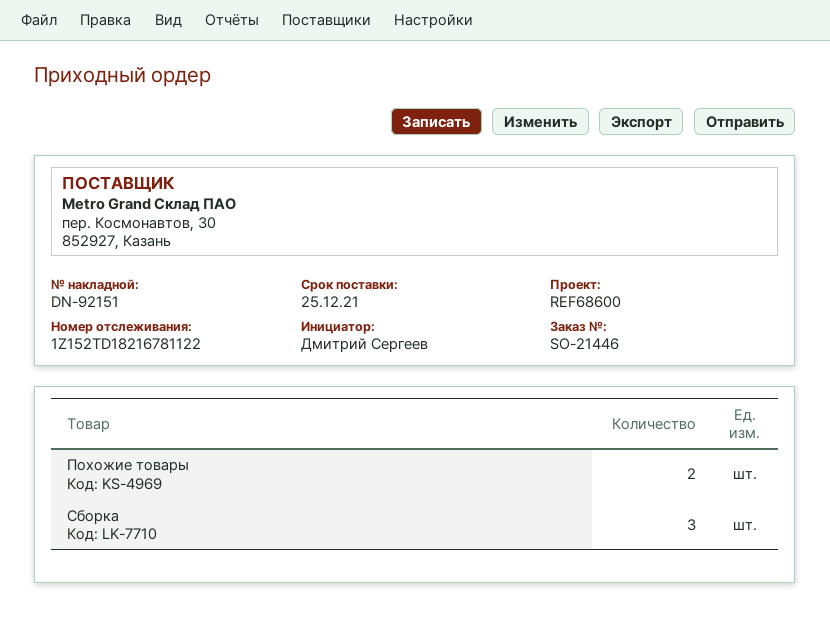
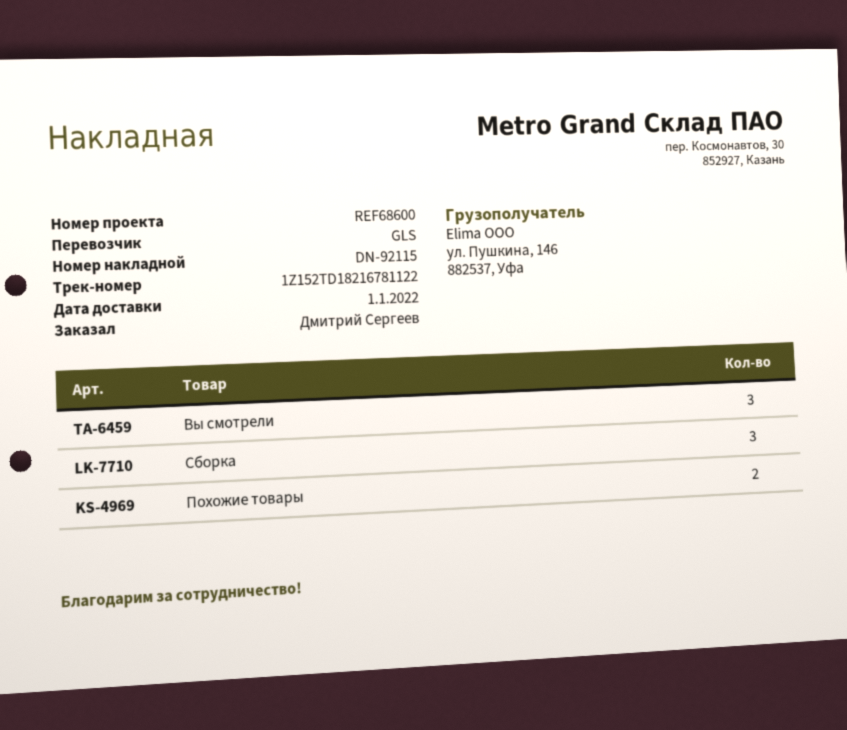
delivery note number: DN-92151 -> DN-92115
delivery date: 2021-12-25 -> 2022-01-01
Вы смотрели: none -> 3

